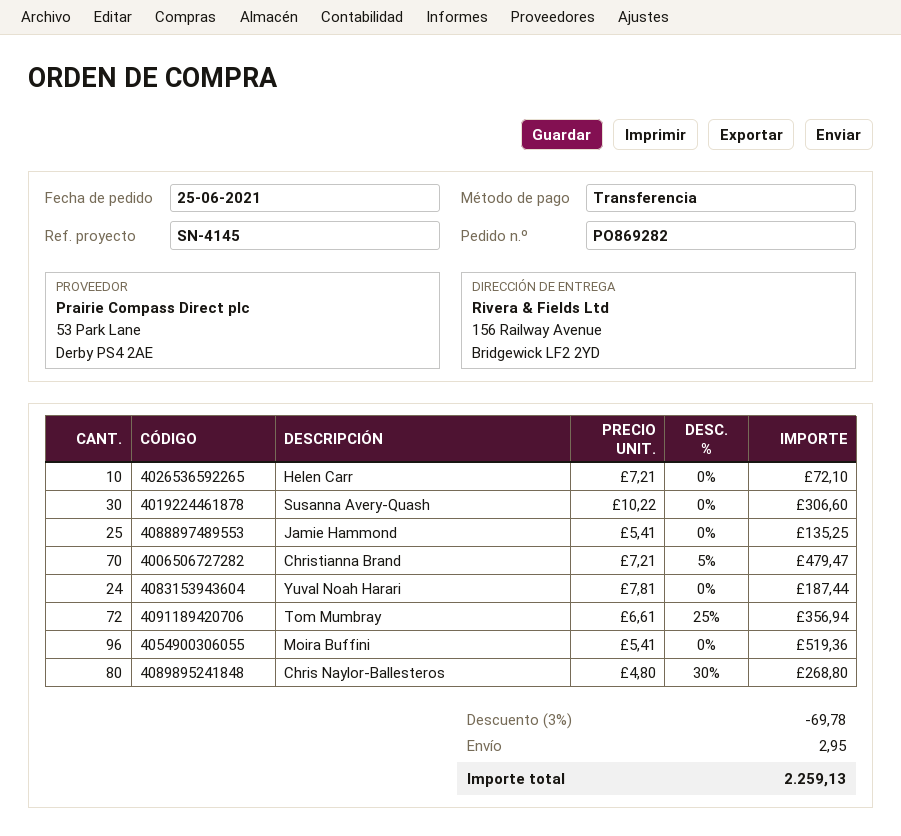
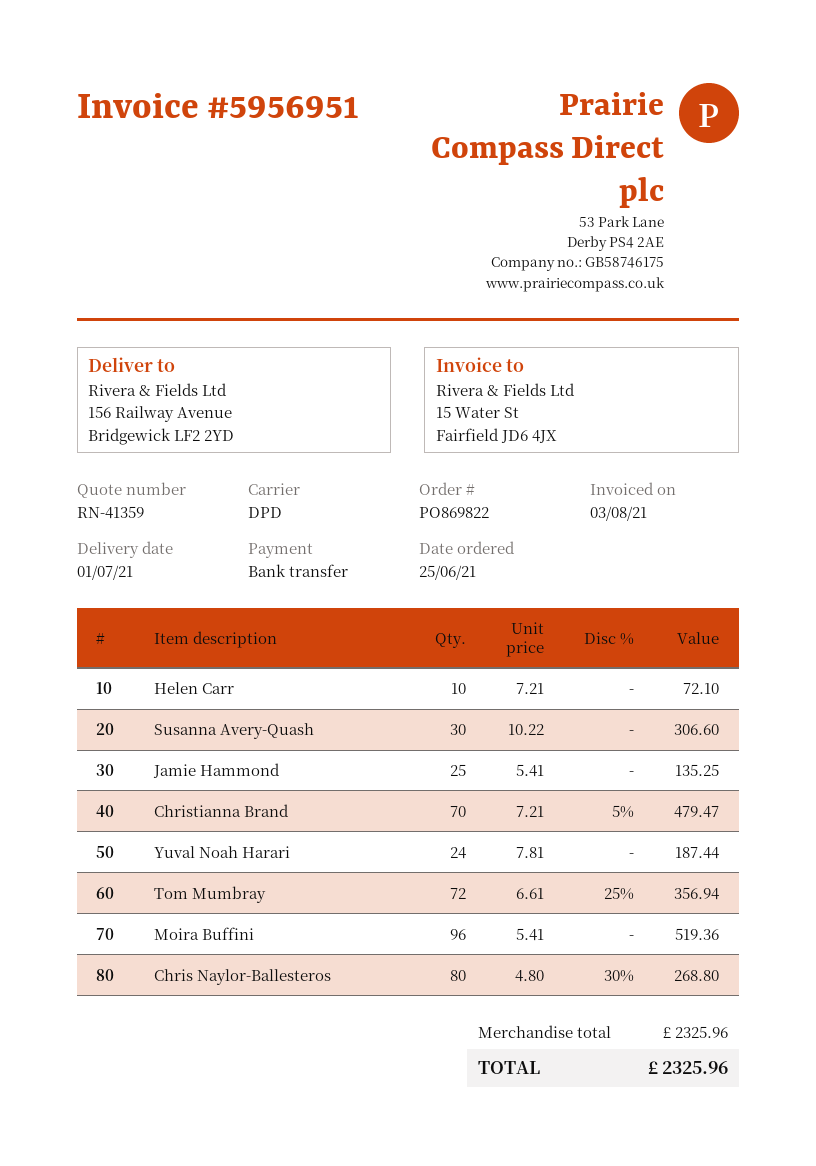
order number: PO869282 -> PO869822
discount: 3% = 69.78 -> none
shipping: 2.95 -> none
total: 2259.13 -> 2325.96

